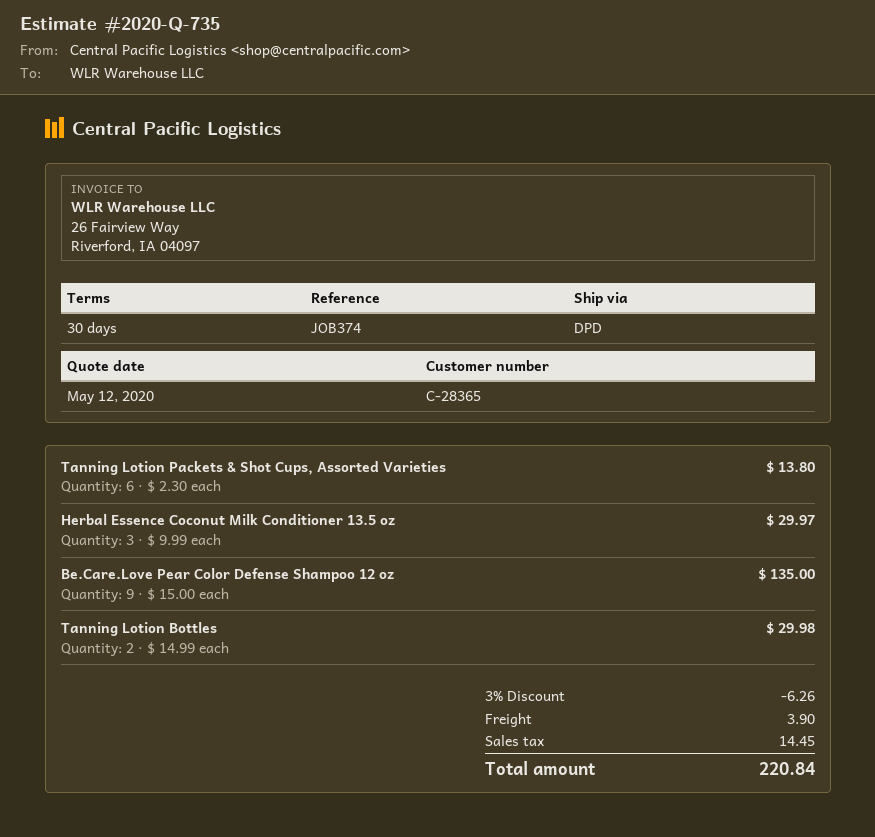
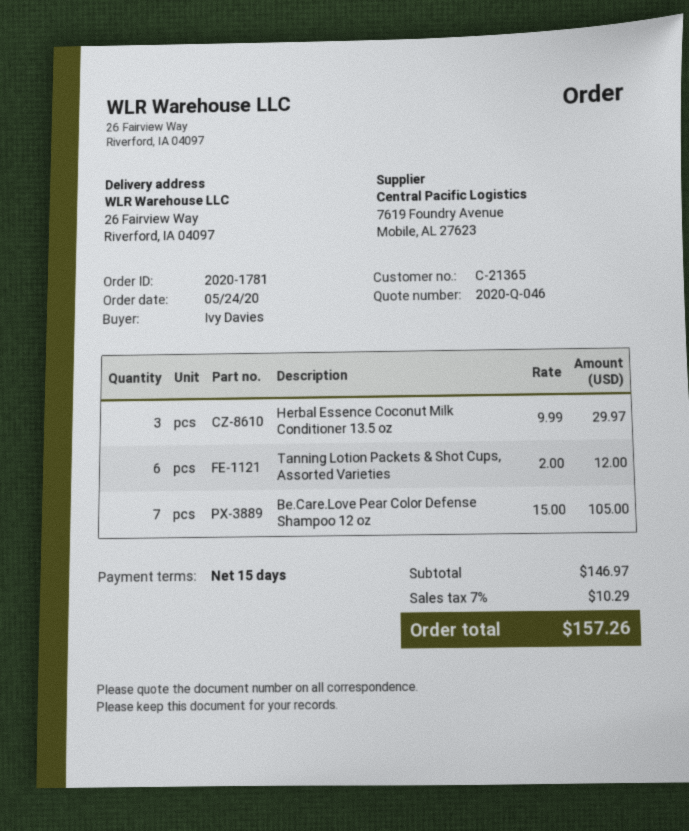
quote number: 2020-Q-735 -> 2020-Q-046
payment terms: 30 days -> 15 days
customer number: C-28365 -> C-21365
Tanning Lotion Packets & Shot Cups, Assorted Varieties: 6 x 2.30 = 13.80 -> 6 x 2.00 = 12.00
Be.Care.Love Pear Color Defense Shampoo 12 oz: 9 x 15.00 = 135.00 -> 7 x 15.00 = 105.00
Tanning Lotion Bottles: 2 x 14.99 = 29.98 -> none
discount: 3% = 6.26 -> none
shipping: 3.90 -> none
tax: 14.45 -> 10.29
total: 220.84 -> 157.26

